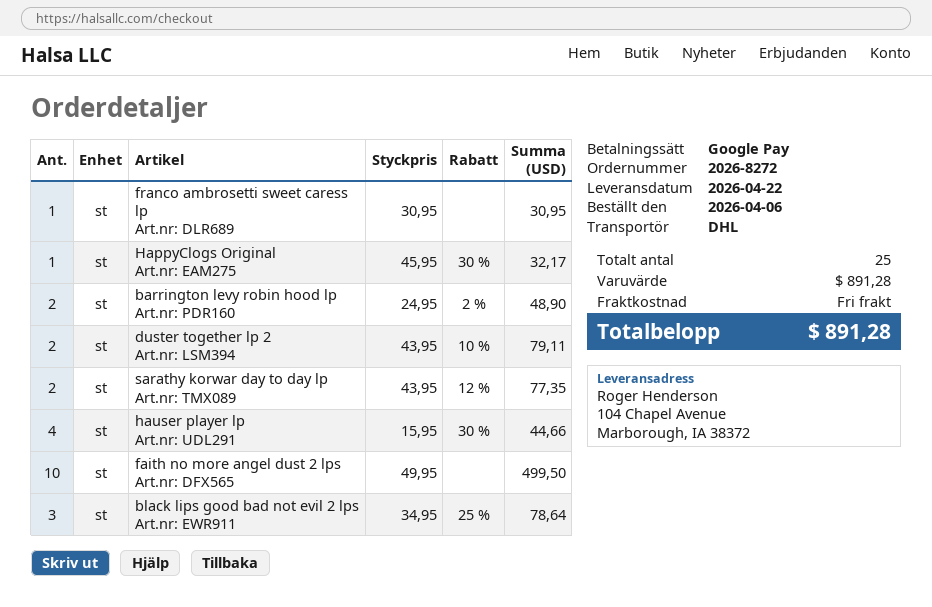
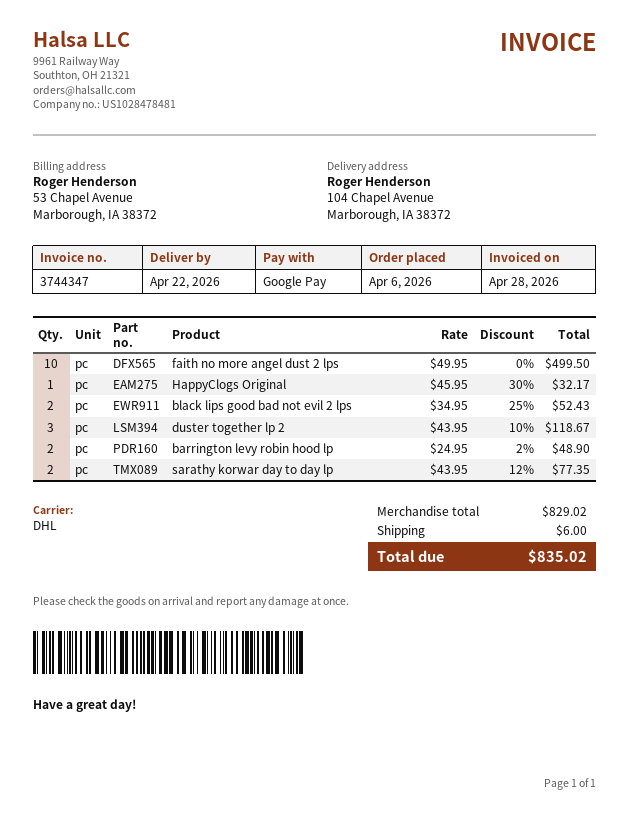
franco ambrosetti sweet caress lp: 1 x 30.95 = 30.95 -> none
duster together lp 2: 2 x 43.95 - 10% = 79.11 -> 3 x 43.95 - 10% = 118.67
hauser player lp: 4 x 15.95 - 30% = 44.66 -> none
black lips good bad not evil 2 lps: 3 x 34.95 - 25% = 78.64 -> 2 x 34.95 - 25% = 52.43
subtotal: 891.28 -> 829.02
shipping: 0.00 -> 6.00
total: 891.28 -> 835.02

